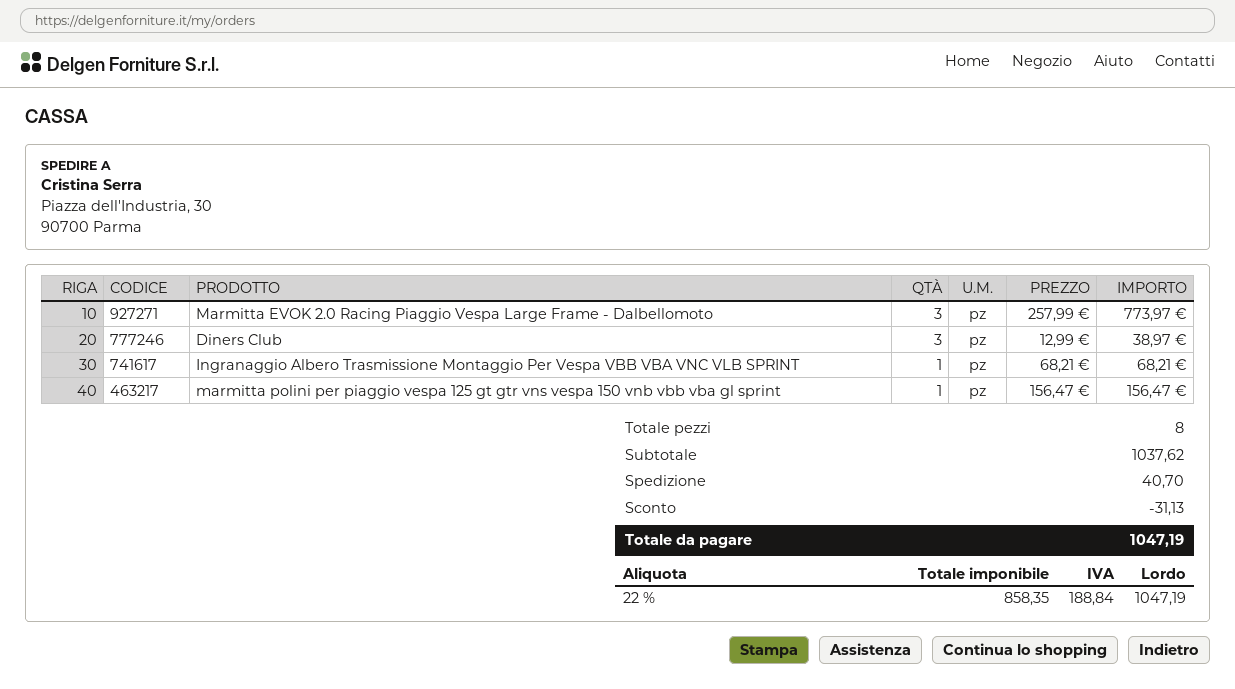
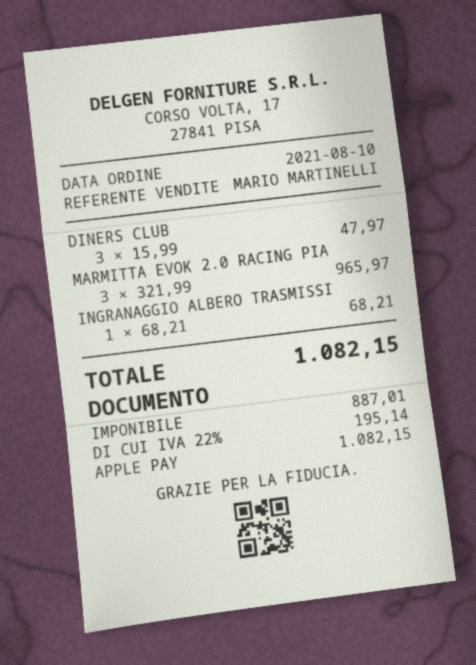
Marmitta EVOK 2.0 Racing Piaggio Vespa Large Frame - Dalbellomoto: 3 x 257.99 = 773.97 -> 3 x 321.99 = 965.97
Diners Club: 3 x 12.99 = 38.97 -> 3 x 15.99 = 47.97
marmitta polini per piaggio vespa 125 gt gtr vns vespa 150 vnb vbb vba gl sprint: 1 x 156.47 = 156.47 -> none
discount: 31.13 -> none
shipping: 40.70 -> none
net: 858.35 -> 887.01
tax: 22% = 188.84 -> 22% = 195.14
total: 1047.19 -> 1082.15

